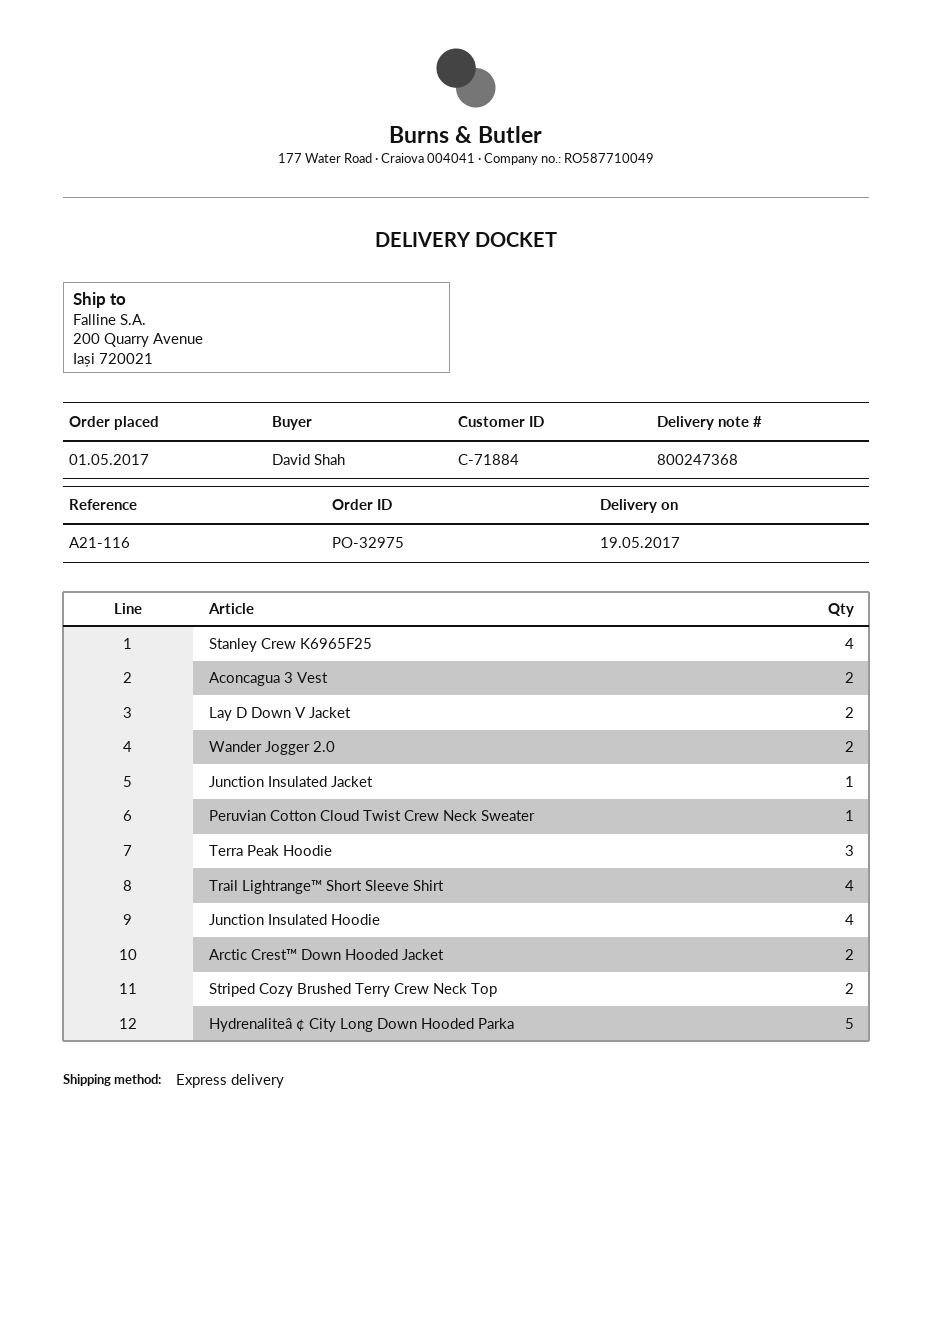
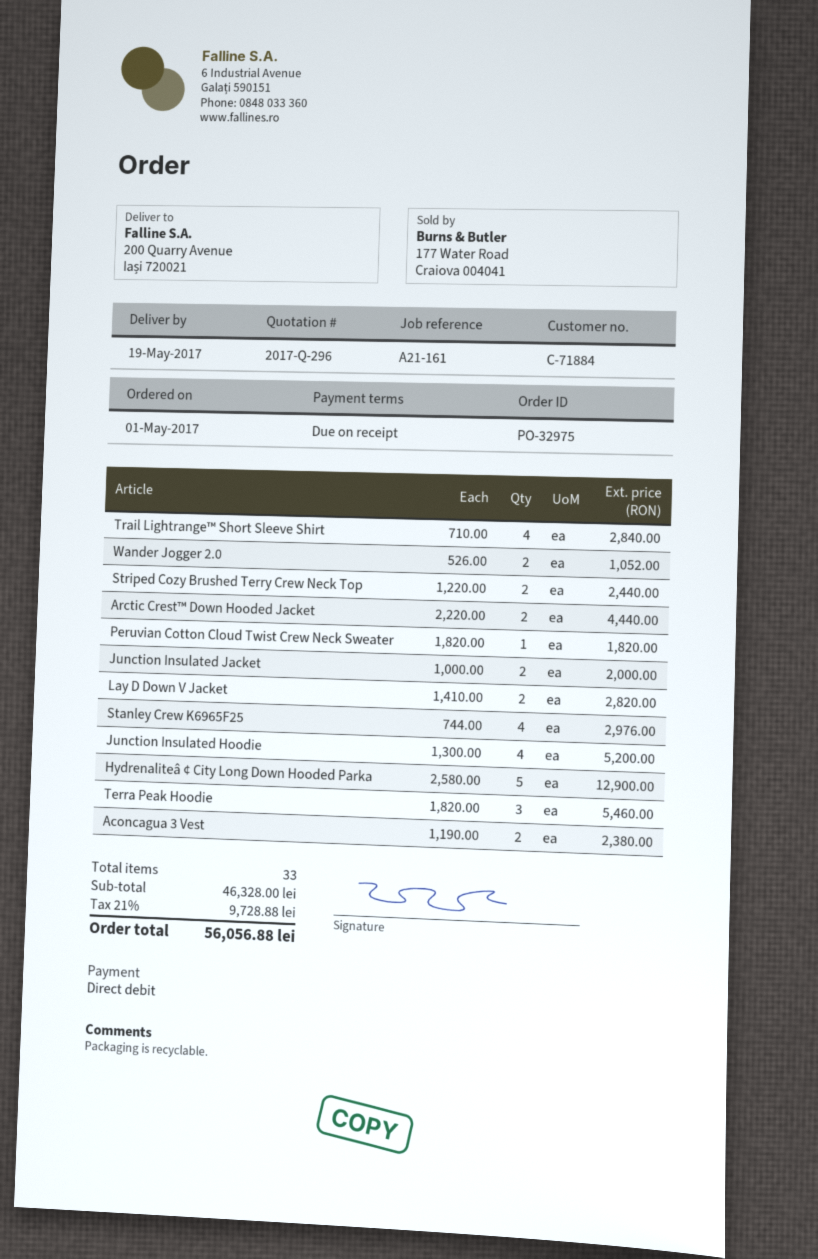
reference: A21-116 -> A21-161
Junction Insulated Jacket: 1 -> 2

